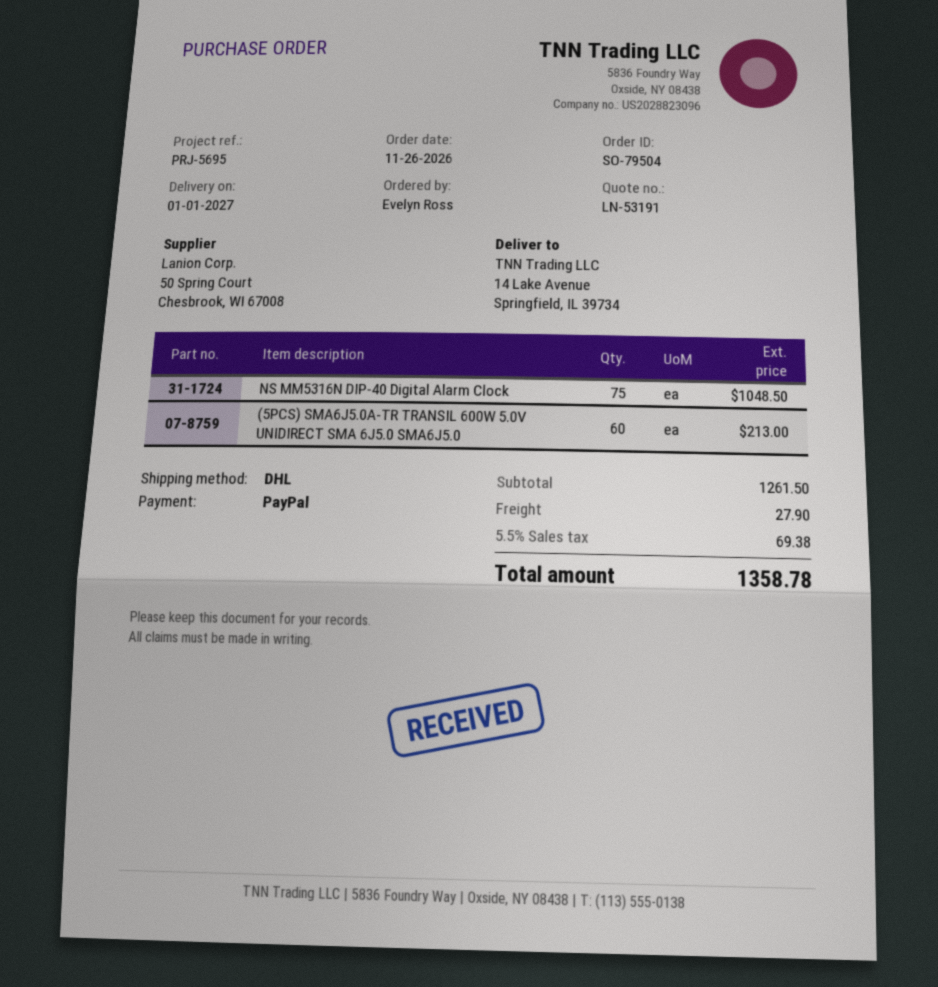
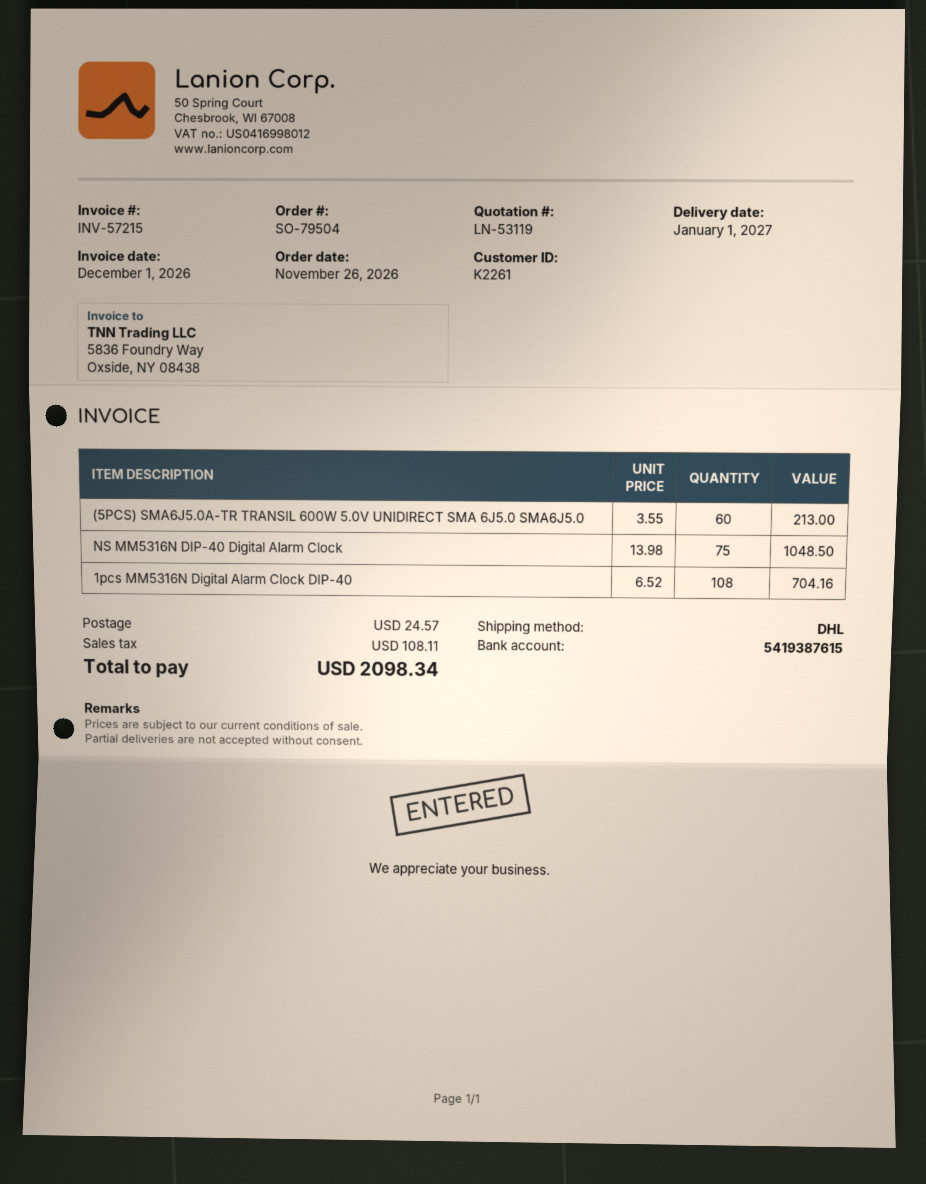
quote number: LN-53191 -> LN-53119
1pcs MM5316N Digital Alarm Clock DIP-40: none -> 108 for 704.16
shipping: 27.90 -> 24.57
tax: 69.38 -> 108.11
total: 1358.78 -> 2098.34

